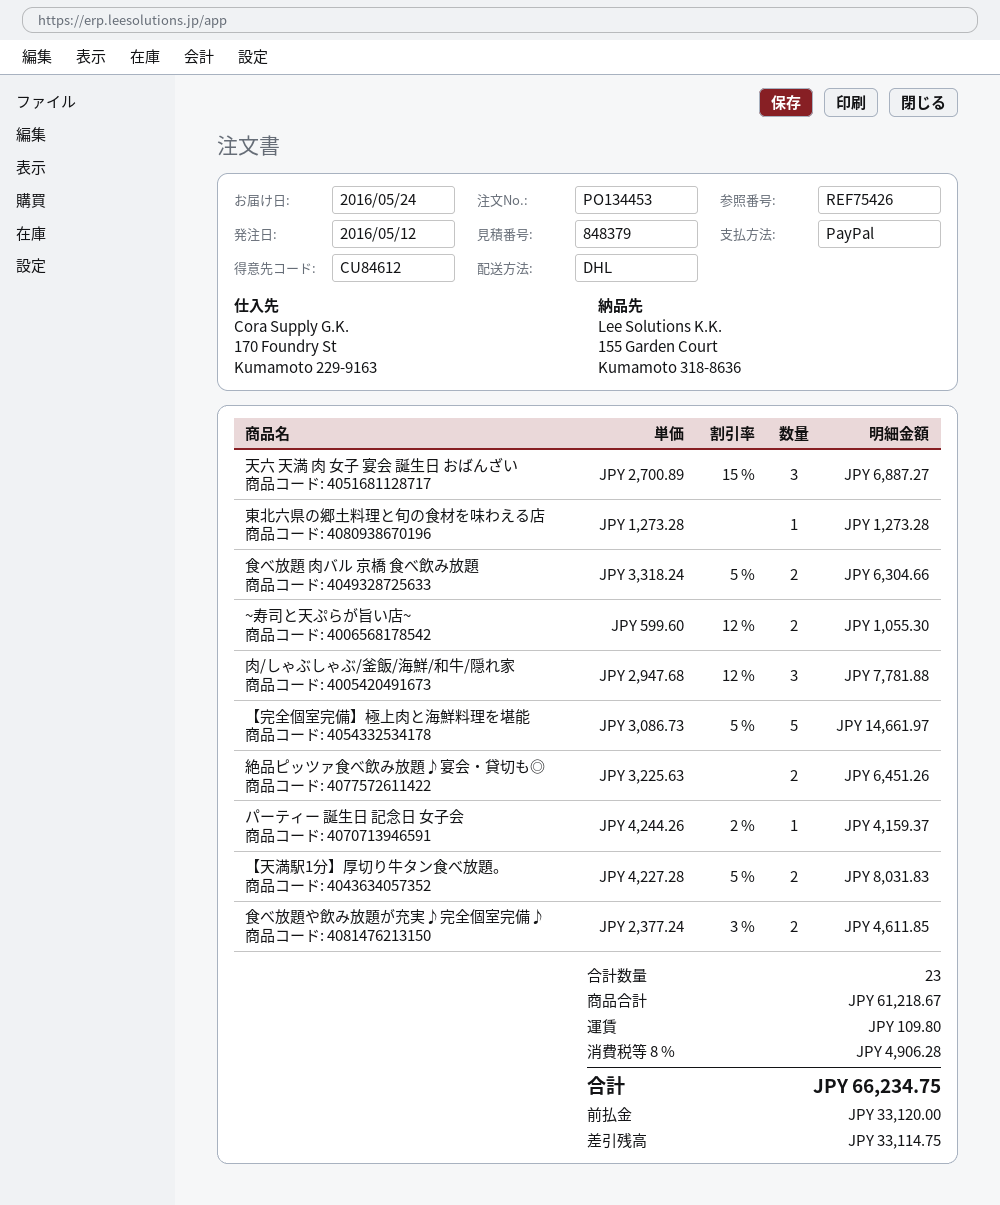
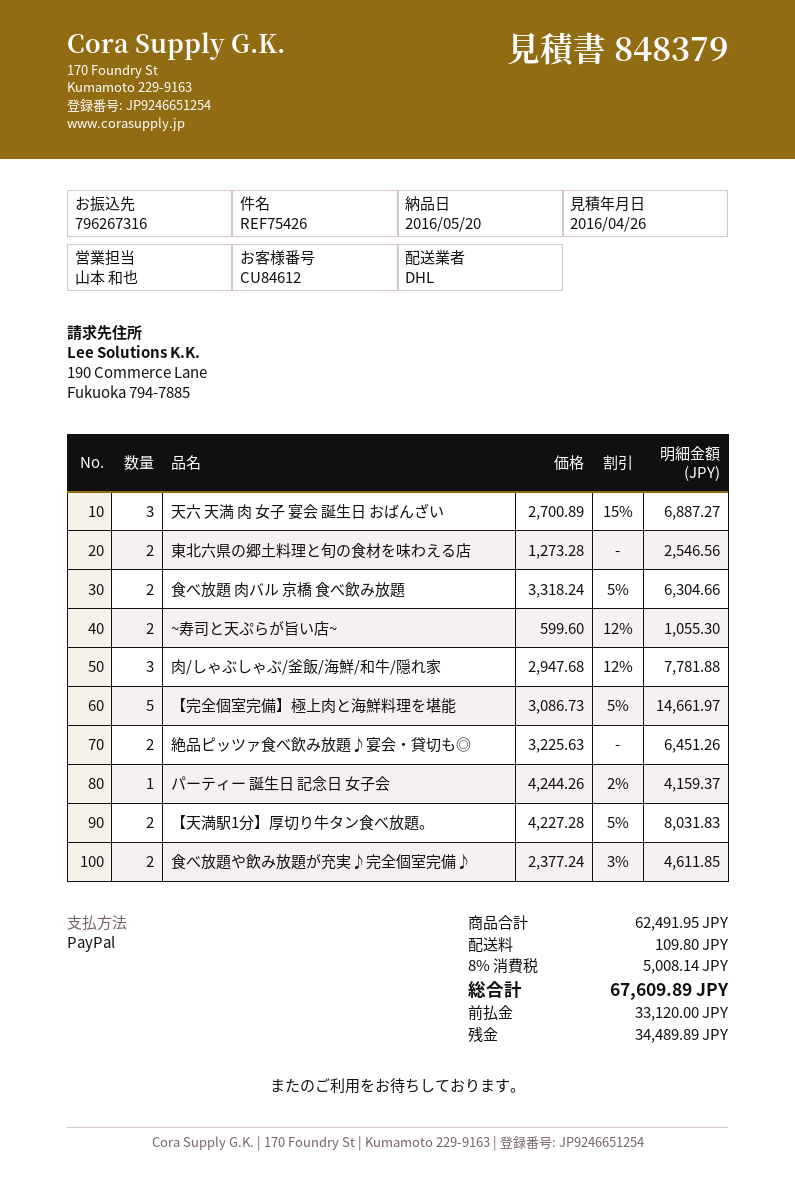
delivery date: 2016-05-24 -> 2016-05-20
東北六県の郷土料理と旬の食材を味わえる店: 1 x 1273.28 = 1273.28 -> 2 x 1273.28 = 2546.56
subtotal: 61218.67 -> 62491.95
tax: 8% = 4906.28 -> 8% = 5008.14
total: 66234.75 -> 67609.89
balance: 33114.75 -> 34489.89

